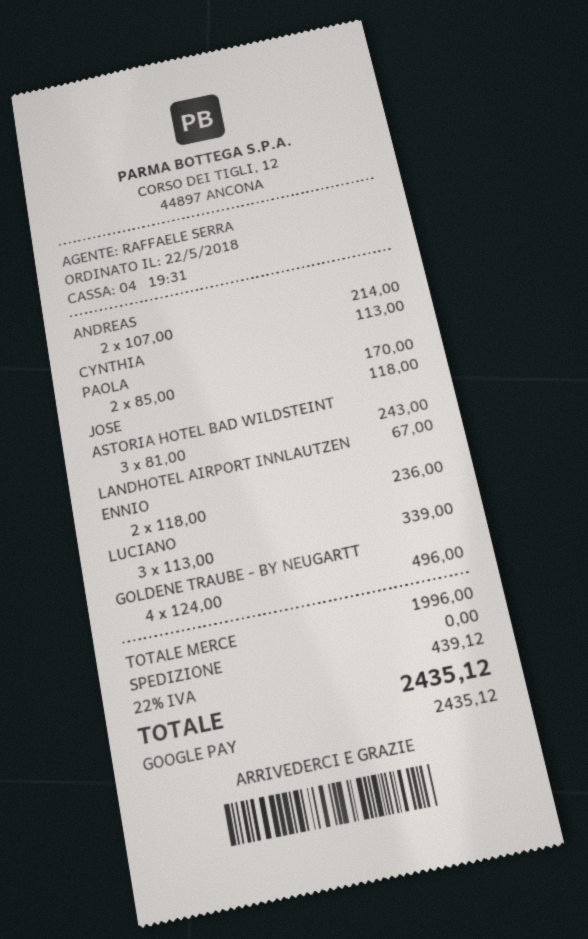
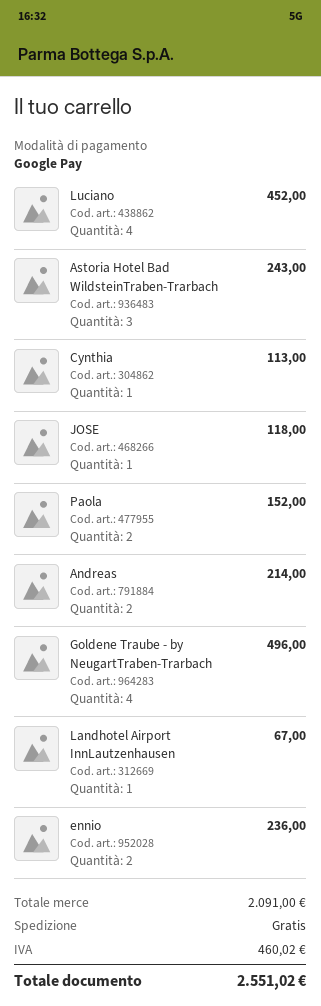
PAOLA: 2 for 170.00 -> 2 for 152.00
LUCIANO: 3 for 339.00 -> 4 for 452.00
subtotal: 1996.00 -> 2091.00
tax: 439.12 -> 460.02
total: 2435.12 -> 2551.02

